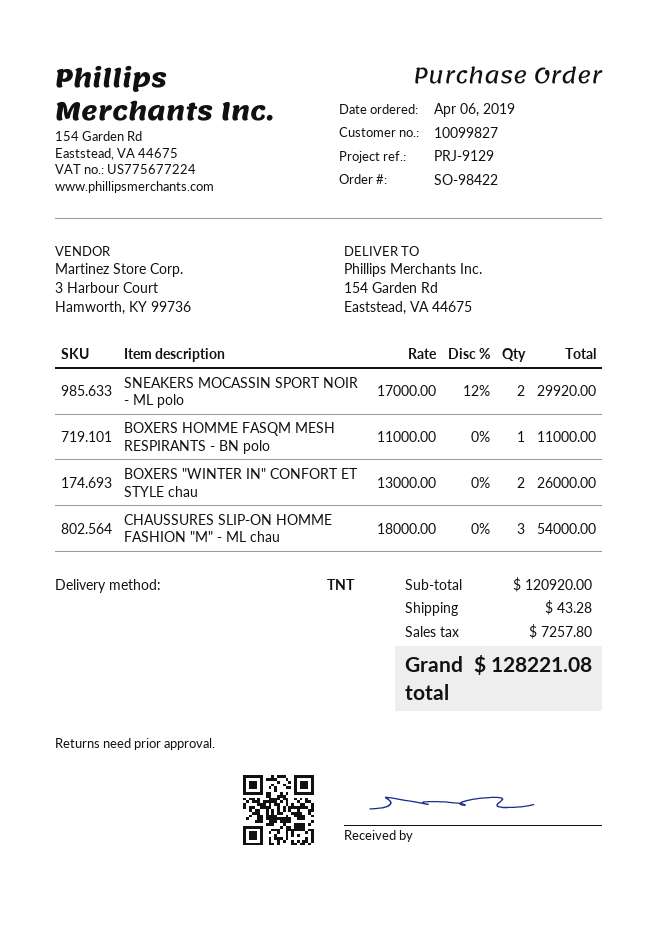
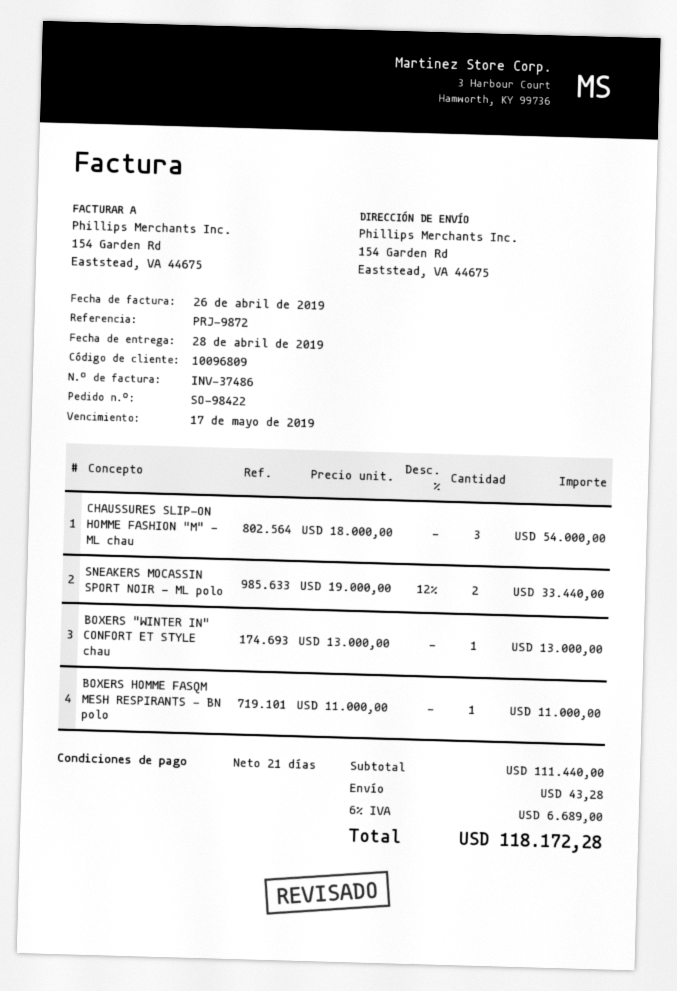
customer number: 10099827 -> 10096809
reference: PRJ-9129 -> PRJ-9872
SNEAKERS MOCASSIN SPORT NOIR - ML polo: 2 x 17000.00 - 12% = 29920.00 -> 2 x 19000.00 - 12% = 33440.00
BOXERS "WINTER IN" CONFORT ET STYLE chau: 2 x 13000.00 = 26000.00 -> 1 x 13000.00 = 13000.00
subtotal: 120920.00 -> 111440.00
tax: 7257.80 -> 6689.00
total: 128221.08 -> 118172.28

